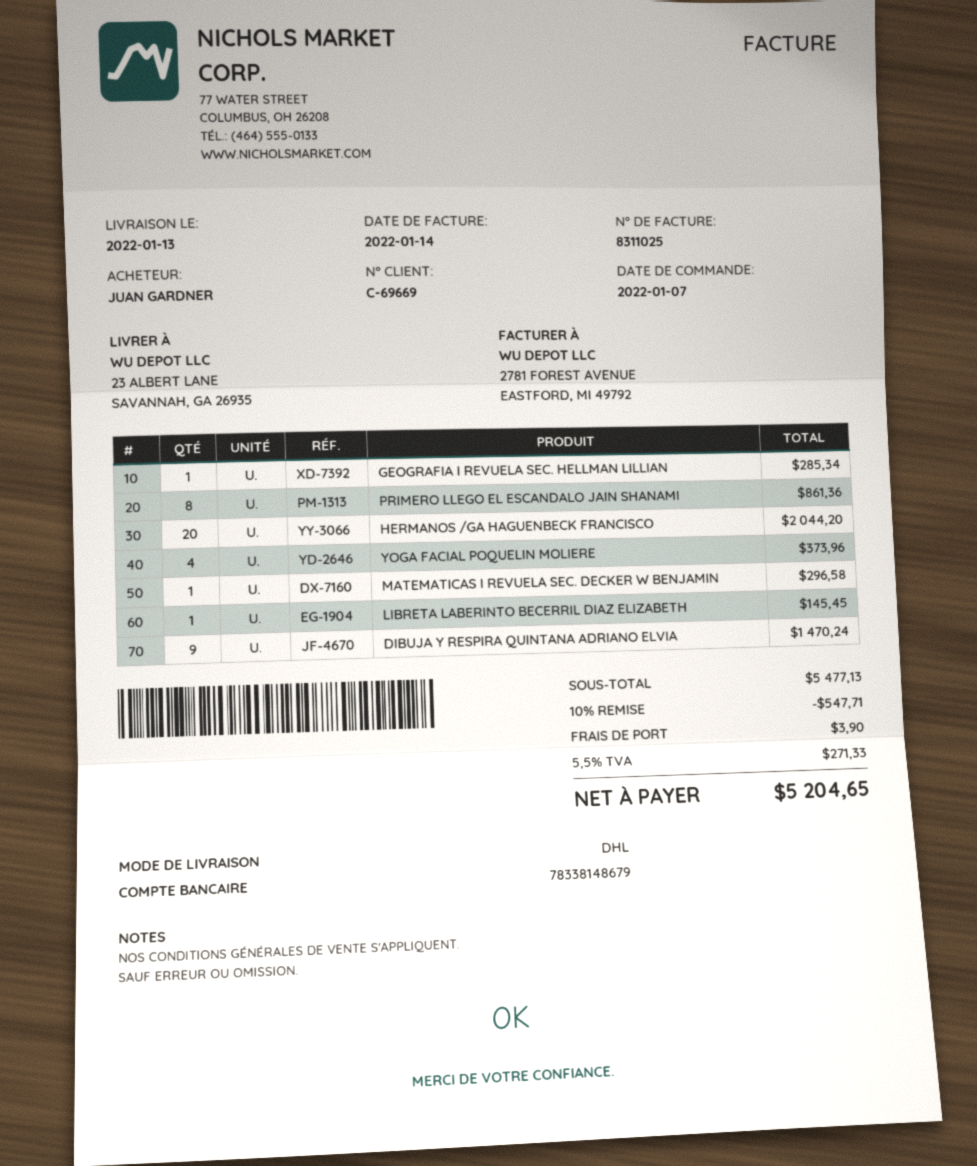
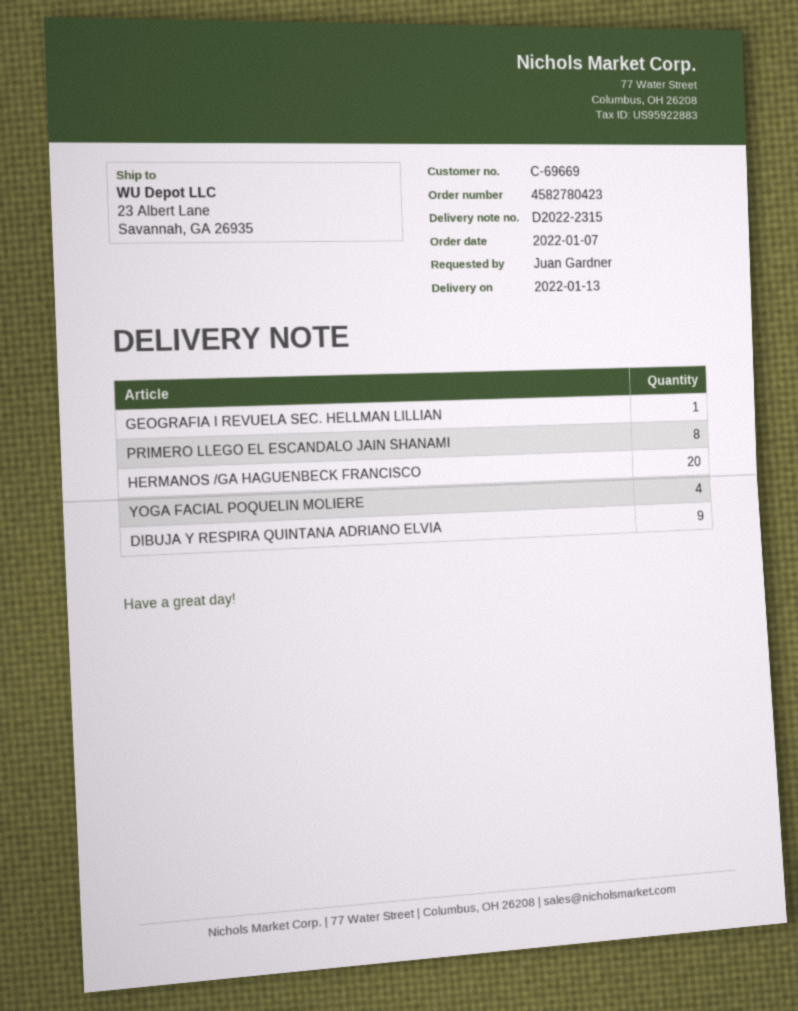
MATEMATICAS I REVUELA SEC. DECKER W BENJAMIN: 1 -> none
LIBRETA LABERINTO BECERRIL DIAZ ELIZABETH: 1 -> none

